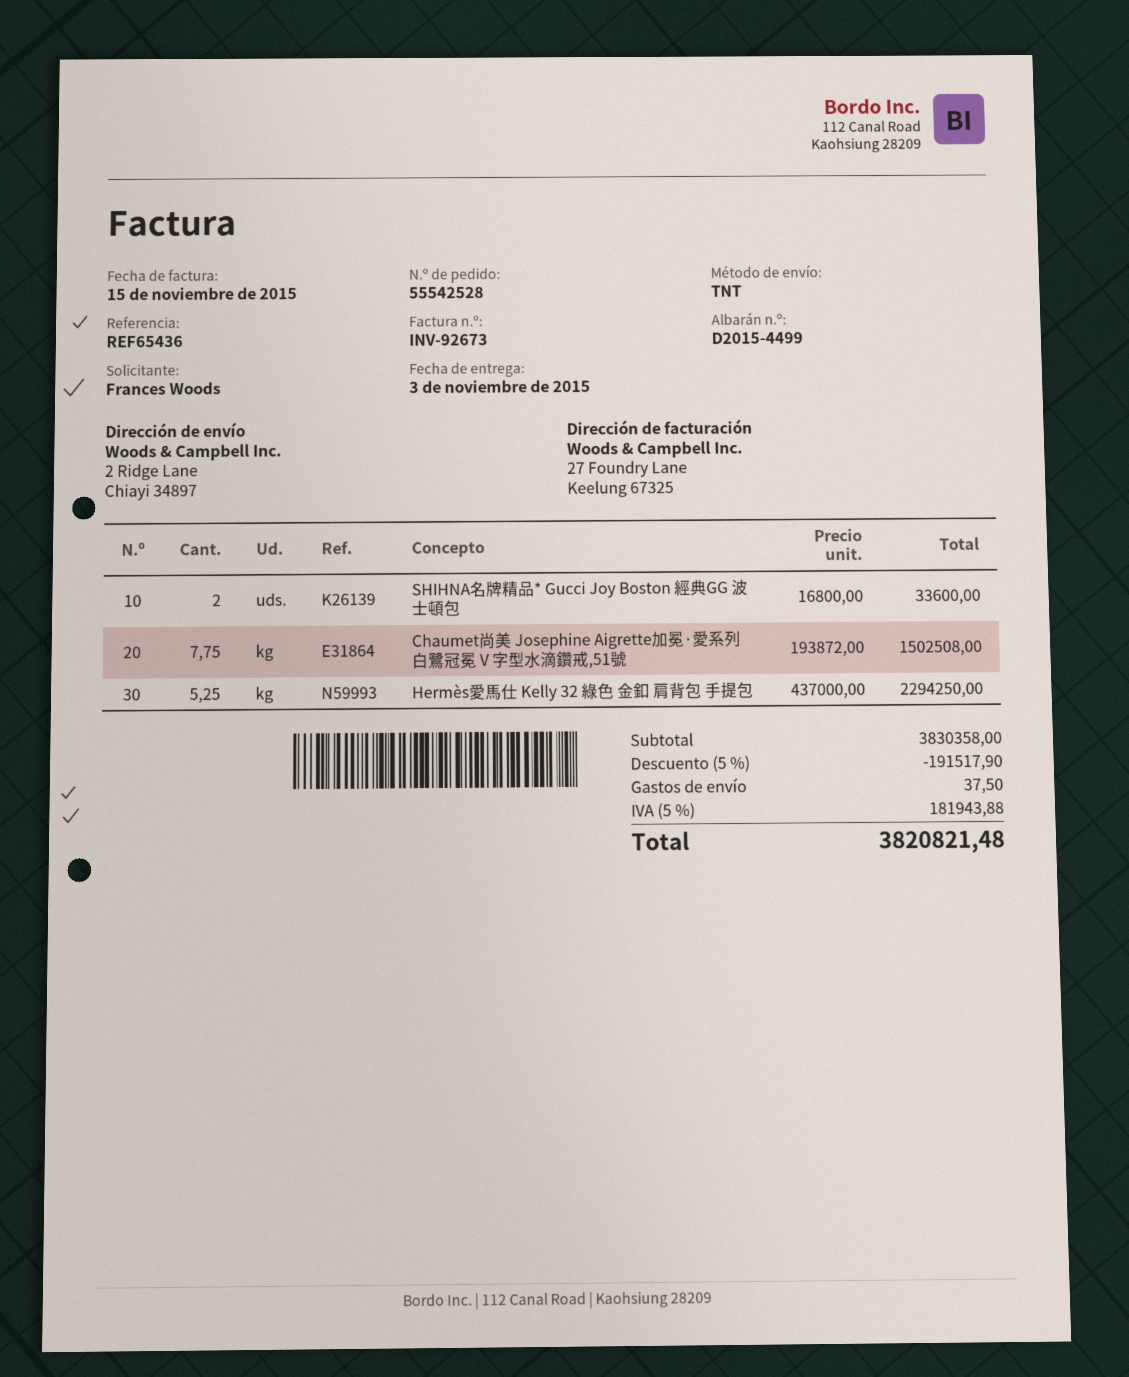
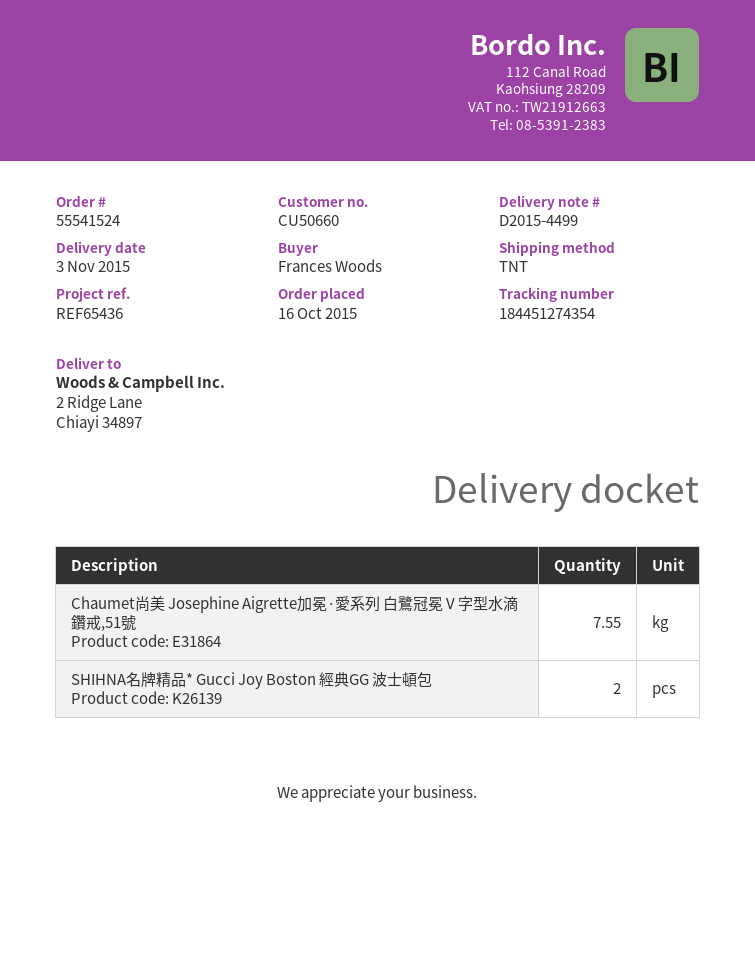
order number: 55542528 -> 55541524
Chaumet尚美 Josephine Aigrette加冕·愛系列 白鷺冠冕 V 字型水滴鑽戒,51號: 7.75 -> 7.55
Hermès愛馬仕 Kelly 32 綠色 金釦 肩背包 手提包: 5.25 -> none

